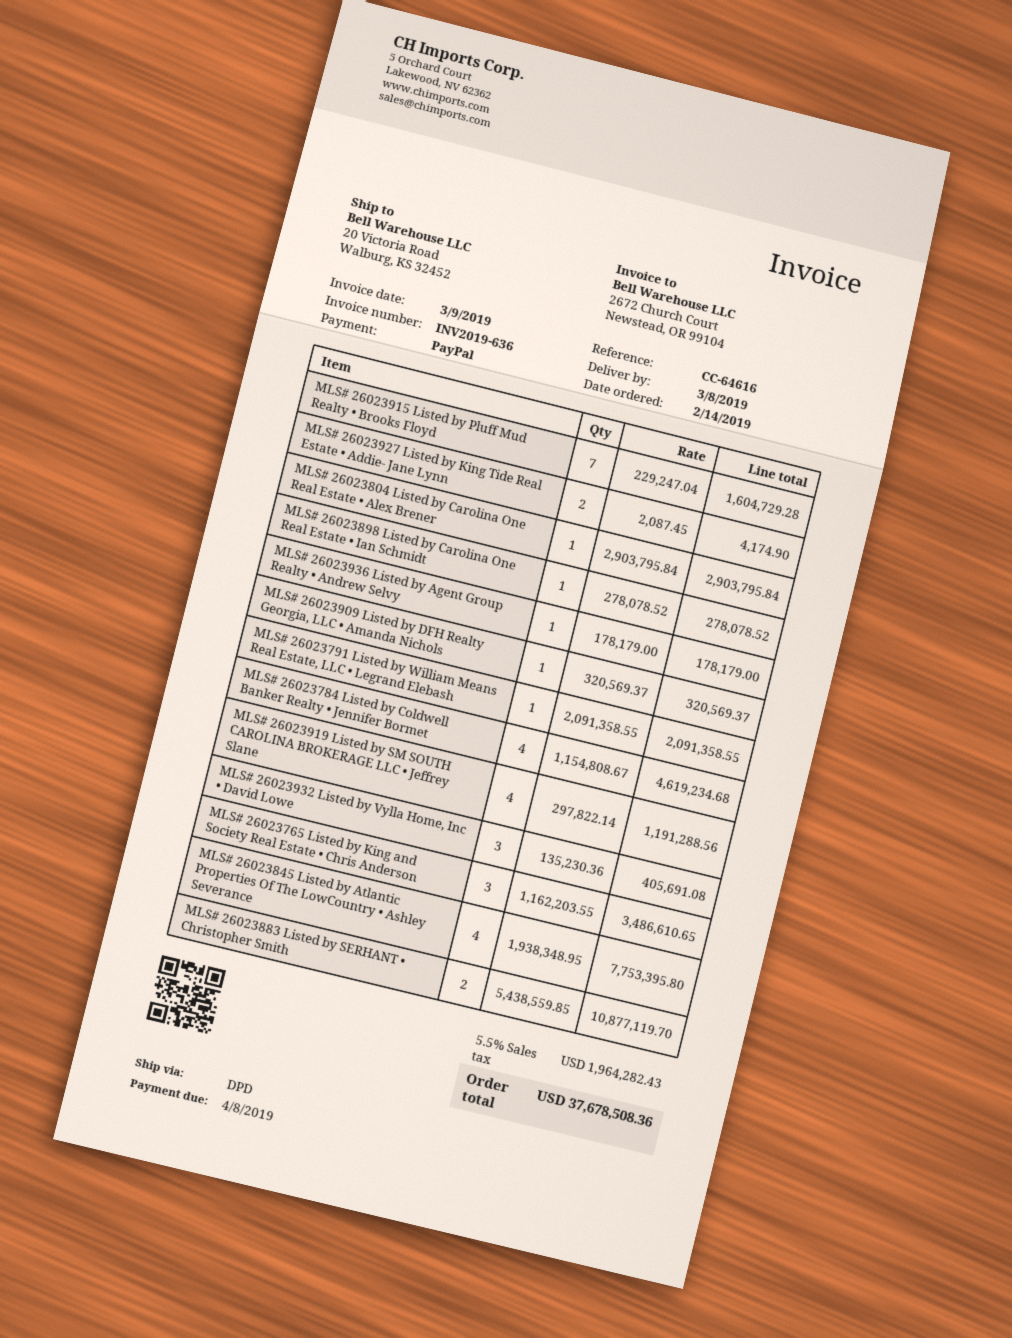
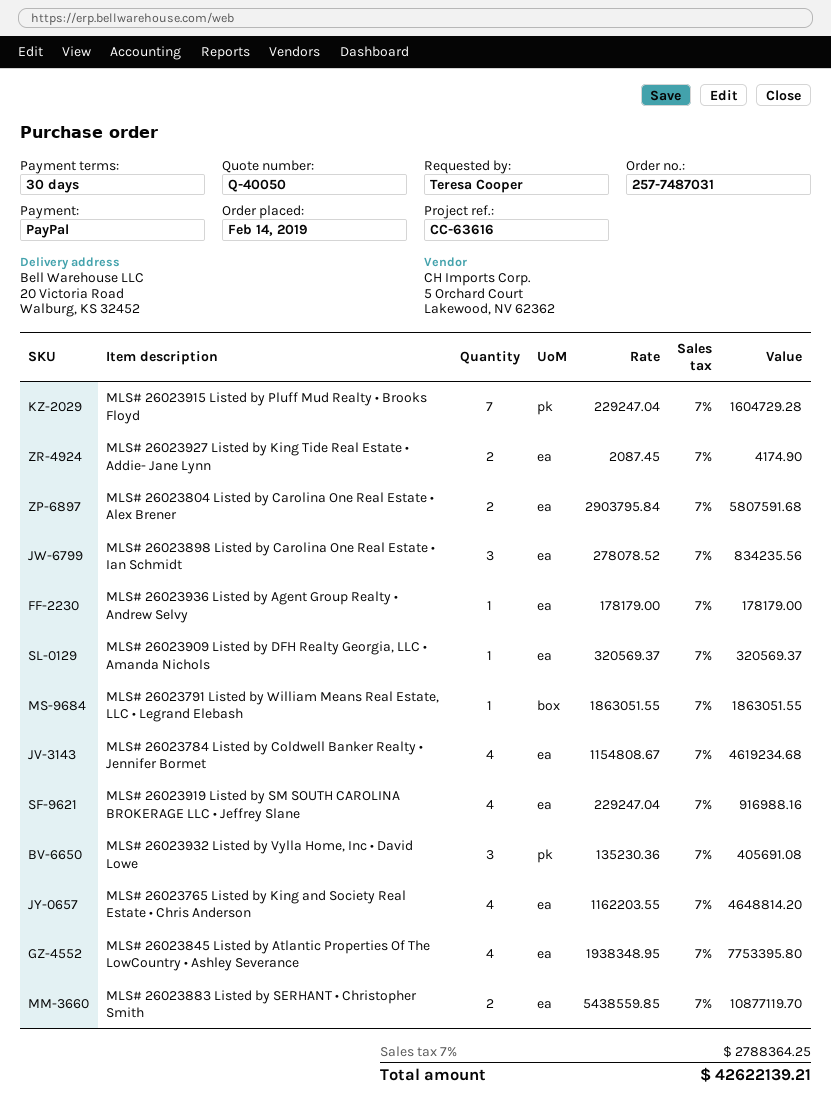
reference: CC-64616 -> CC-63616
MLS# 26023804 Listed by Carolina One Real Estate • Alex Brener: 1 x 2903795.84 = 2903795.84 -> 2 x 2903795.84 = 5807591.68
MLS# 26023898 Listed by Carolina One Real Estate • Ian Schmidt: 1 x 278078.52 = 278078.52 -> 3 x 278078.52 = 834235.56
MLS# 26023791 Listed by William Means Real Estate, LLC • Legrand Elebash: 1 x 2091358.55 = 2091358.55 -> 1 x 1863051.55 = 1863051.55
MLS# 26023919 Listed by SM SOUTH CAROLINA BROKERAGE LLC • Jeffrey Slane: 4 x 297822.14 = 1191288.56 -> 4 x 229247.04 = 916988.16
MLS# 26023765 Listed by King and Society Real Estate • Chris Anderson: 3 x 1162203.55 = 3486610.65 -> 4 x 1162203.55 = 4648814.20
tax: 5.5% = 1964282.43 -> 7% = 2788364.25
total: 37678508.36 -> 42622139.21

